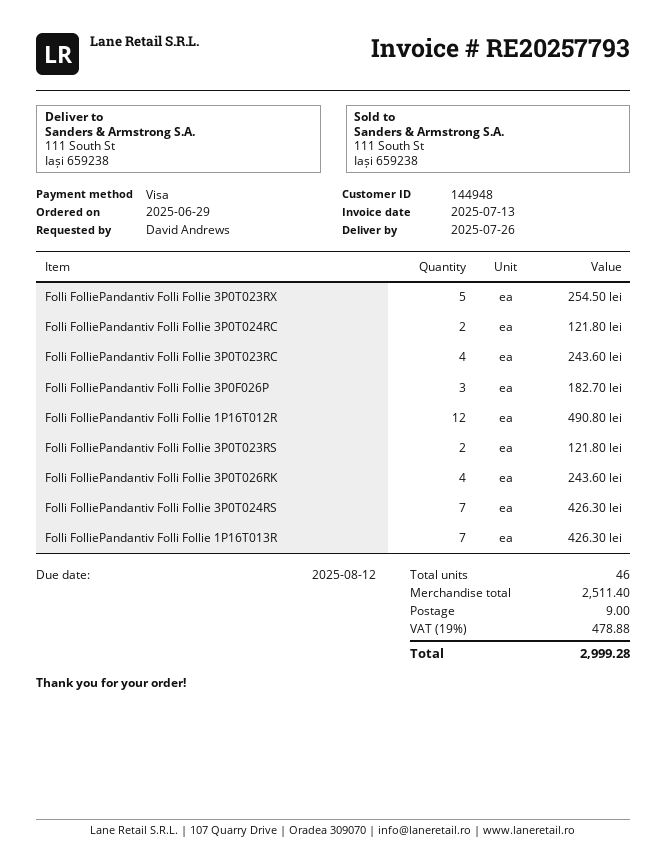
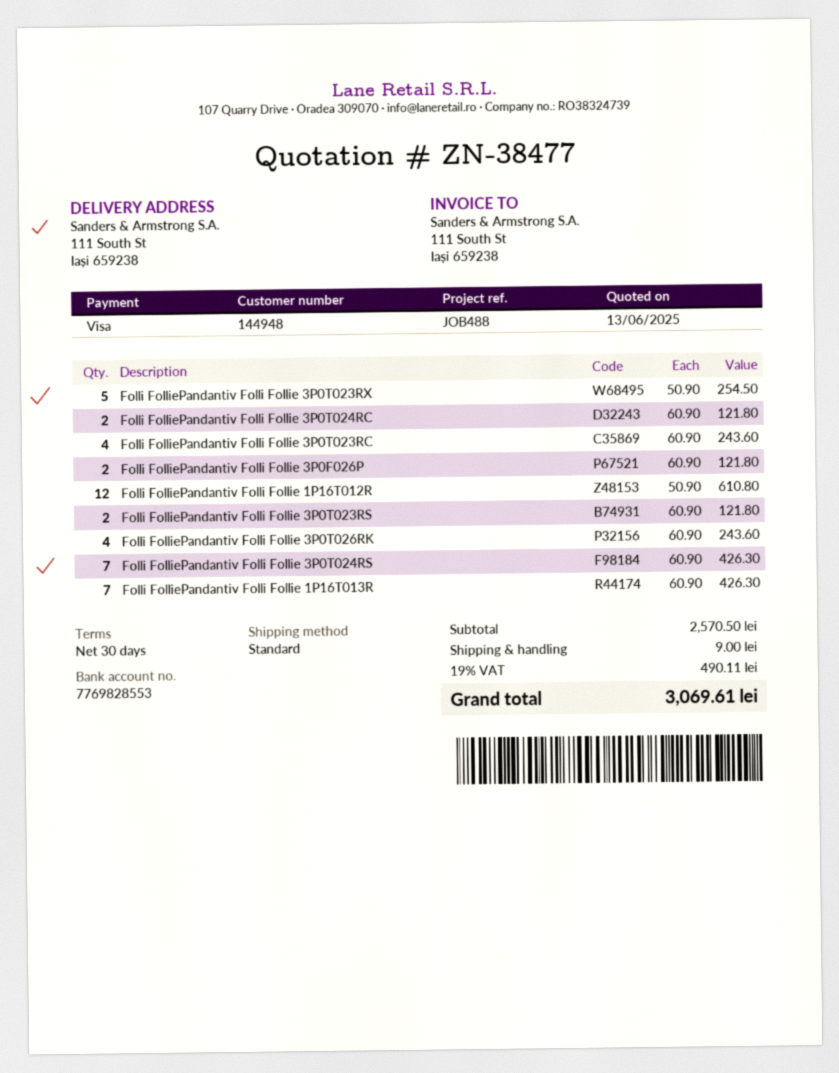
Folli FolliePandantiv Folli Follie 3P0F026P: 3 for 182.70 -> 2 for 121.80
Folli FolliePandantiv Folli Follie 1P16T012R: 12 for 490.80 -> 12 for 610.80
subtotal: 2511.40 -> 2570.50
tax: 19% = 478.88 -> 19% = 490.11
total: 2999.28 -> 3069.61

